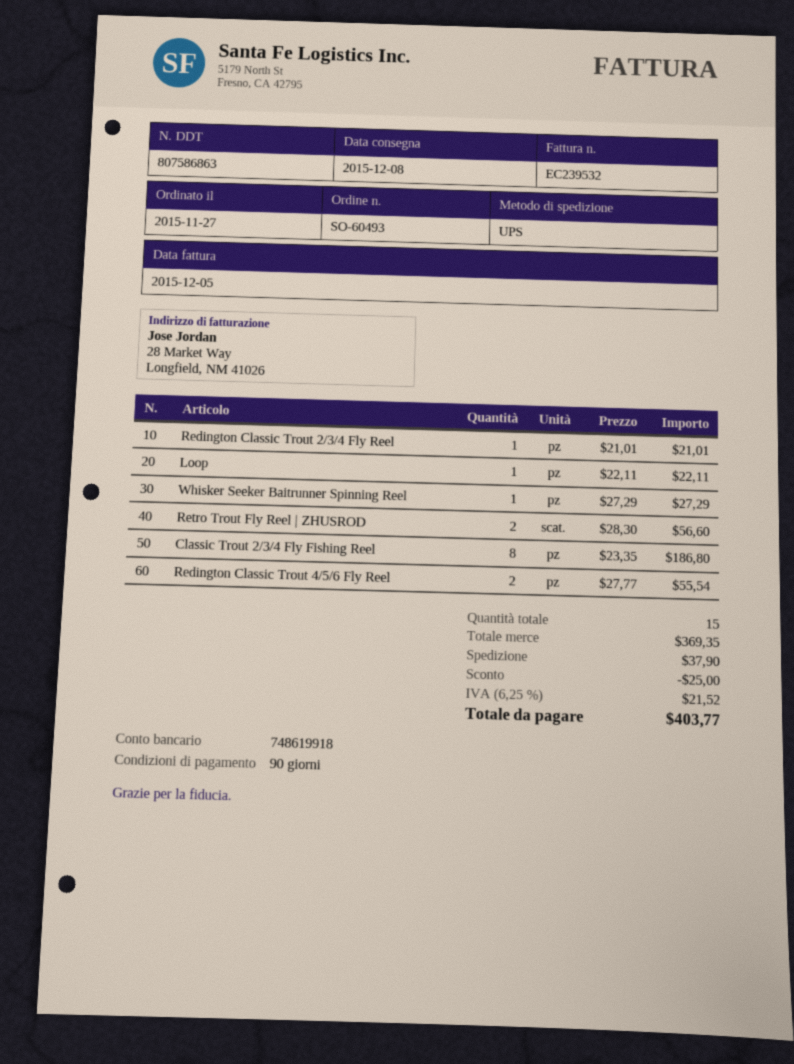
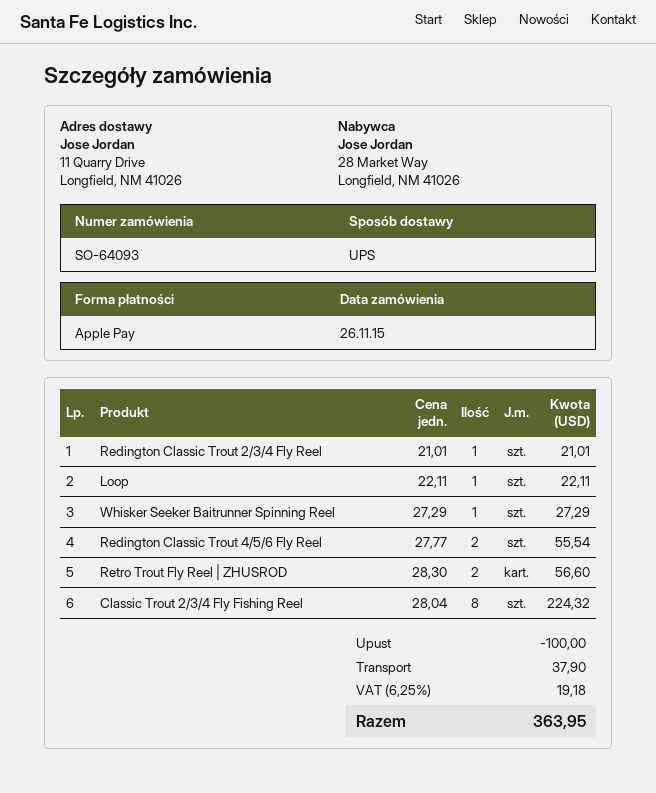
order number: SO-60493 -> SO-64093
order date: 2015-11-27 -> 2015-11-26
Classic Trout 2/3/4 Fly Fishing Reel: 8 x 23.35 = 186.80 -> 8 x 28.04 = 224.32
discount: 25.00 -> 100.00
tax: 6.25% = 21.52 -> 6.25% = 19.18
total: 403.77 -> 363.95

